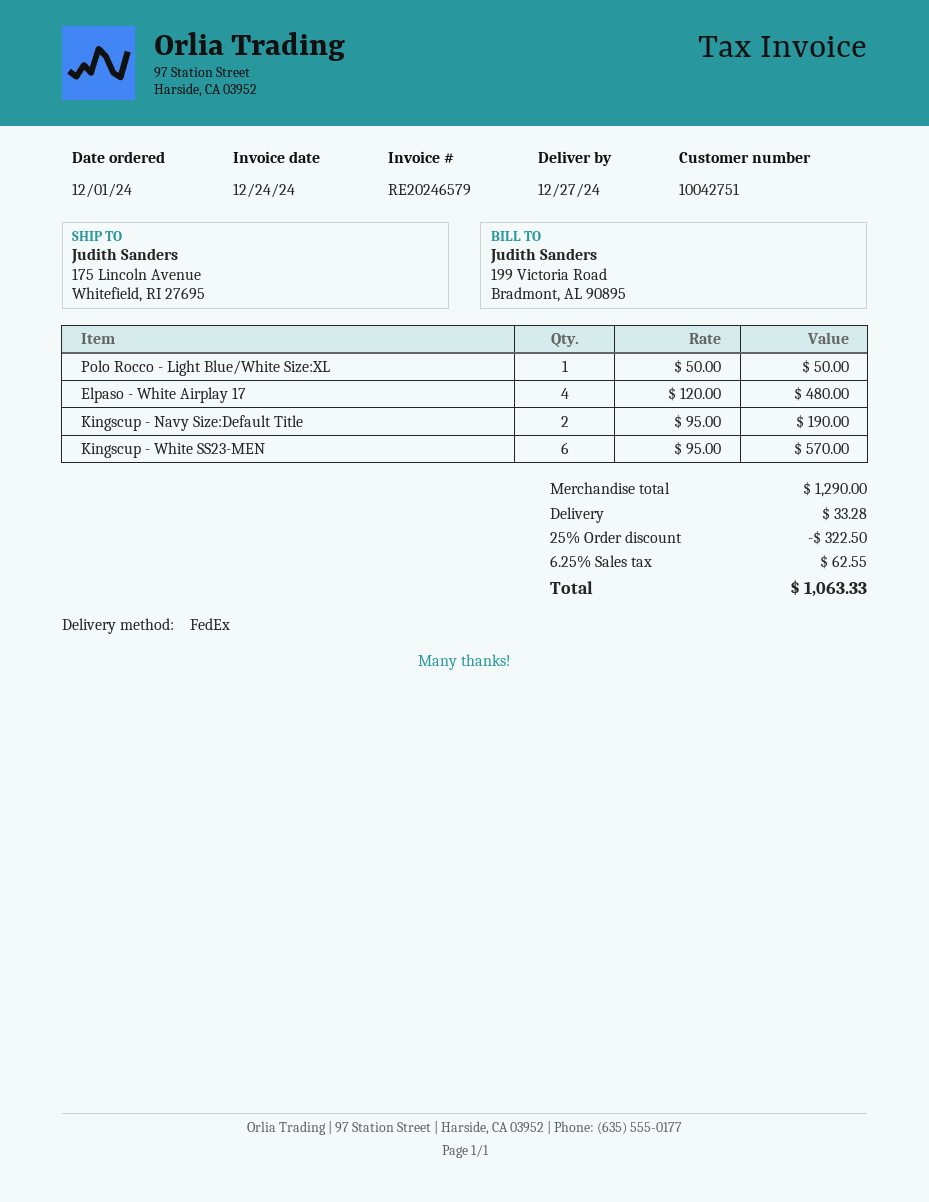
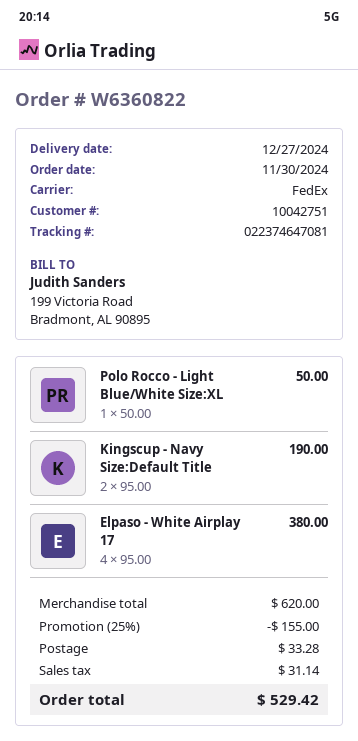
order date: 2024-12-01 -> 2024-11-30
Elpaso - White Airplay 17: 4 x 120.00 = 480.00 -> 4 x 95.00 = 380.00
Kingscup - White SS23-MEN: 6 x 95.00 = 570.00 -> none
subtotal: 1290.00 -> 620.00
discount: 25% = 322.50 -> 25% = 155.00
tax: 62.55 -> 31.14
total: 1063.33 -> 529.42

